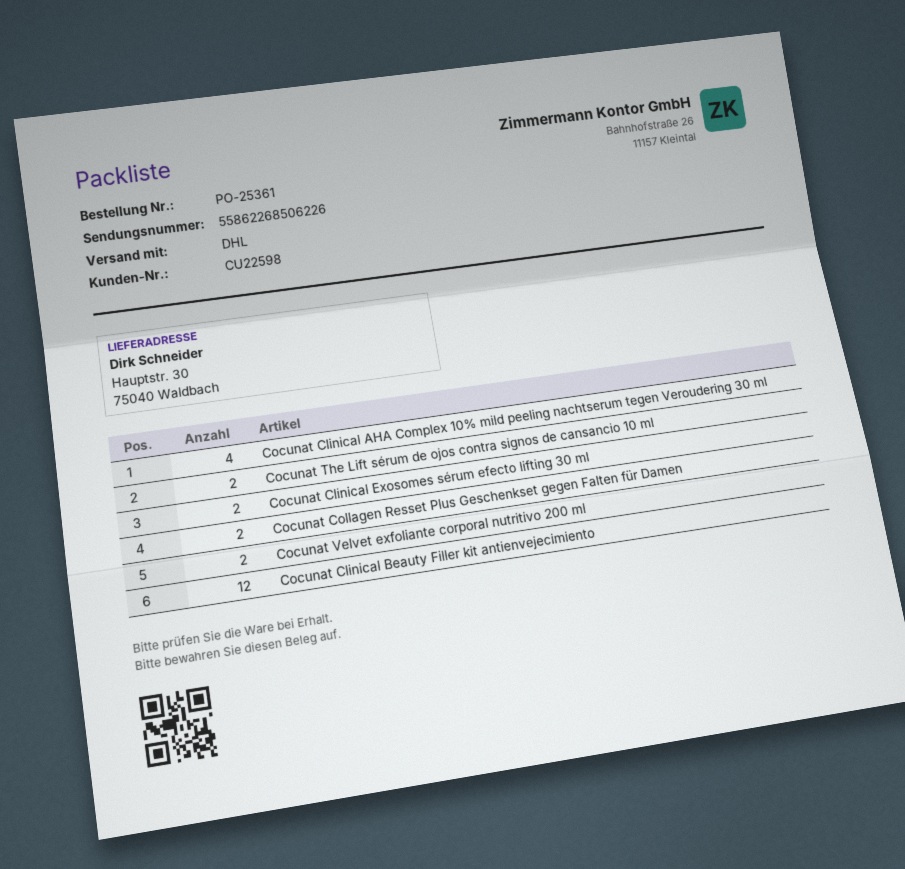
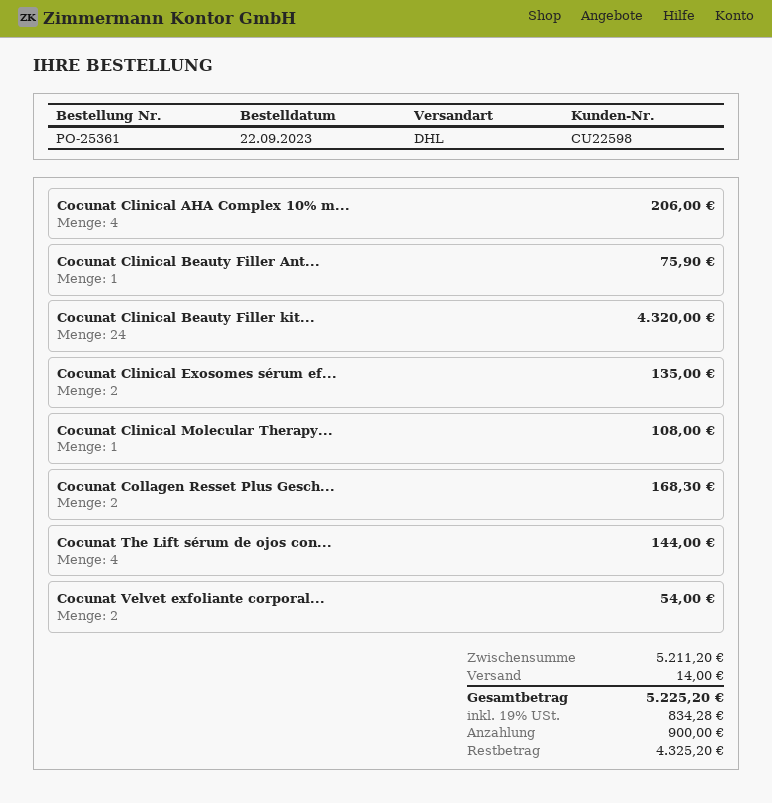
Cocunat The Lift sérum de ojos contra signos de cansancio 10 ml: 2 -> 4
Cocunat Clinical Beauty Filler kit antienvejecimiento: 12 -> 24
Cocunat Clinical Beauty Filler Ant...: none -> 1
Cocunat Clinical Molecular Therapy...: none -> 1

